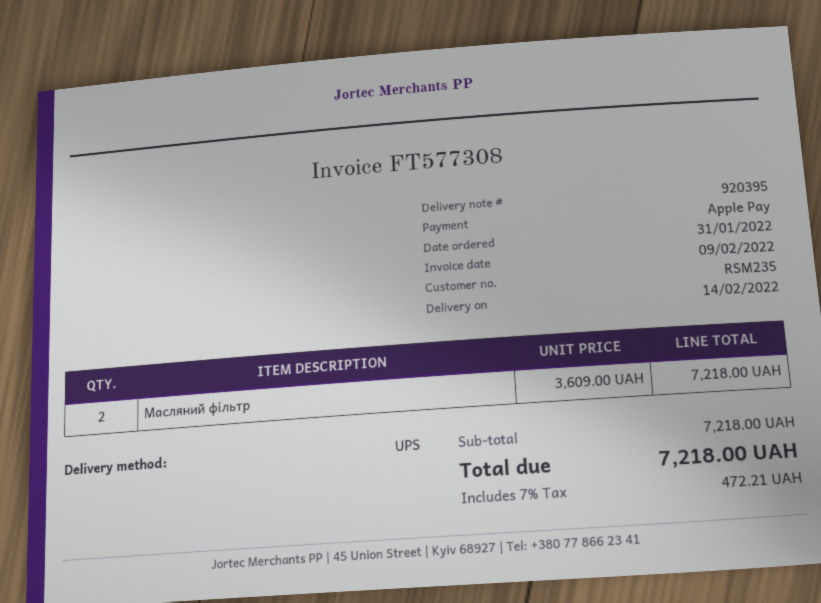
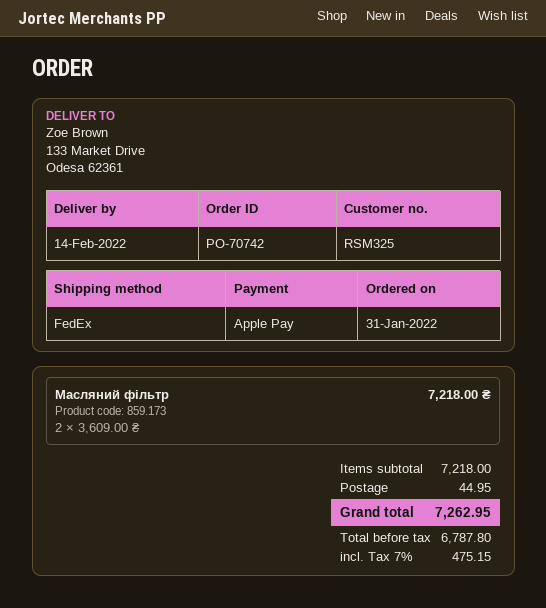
customer number: RSM235 -> RSM325
shipping method: UPS -> FedEx
shipping: none -> 44.95
tax: 7% = 472.21 -> 7% = 475.15
total: 7218.00 -> 7262.95

